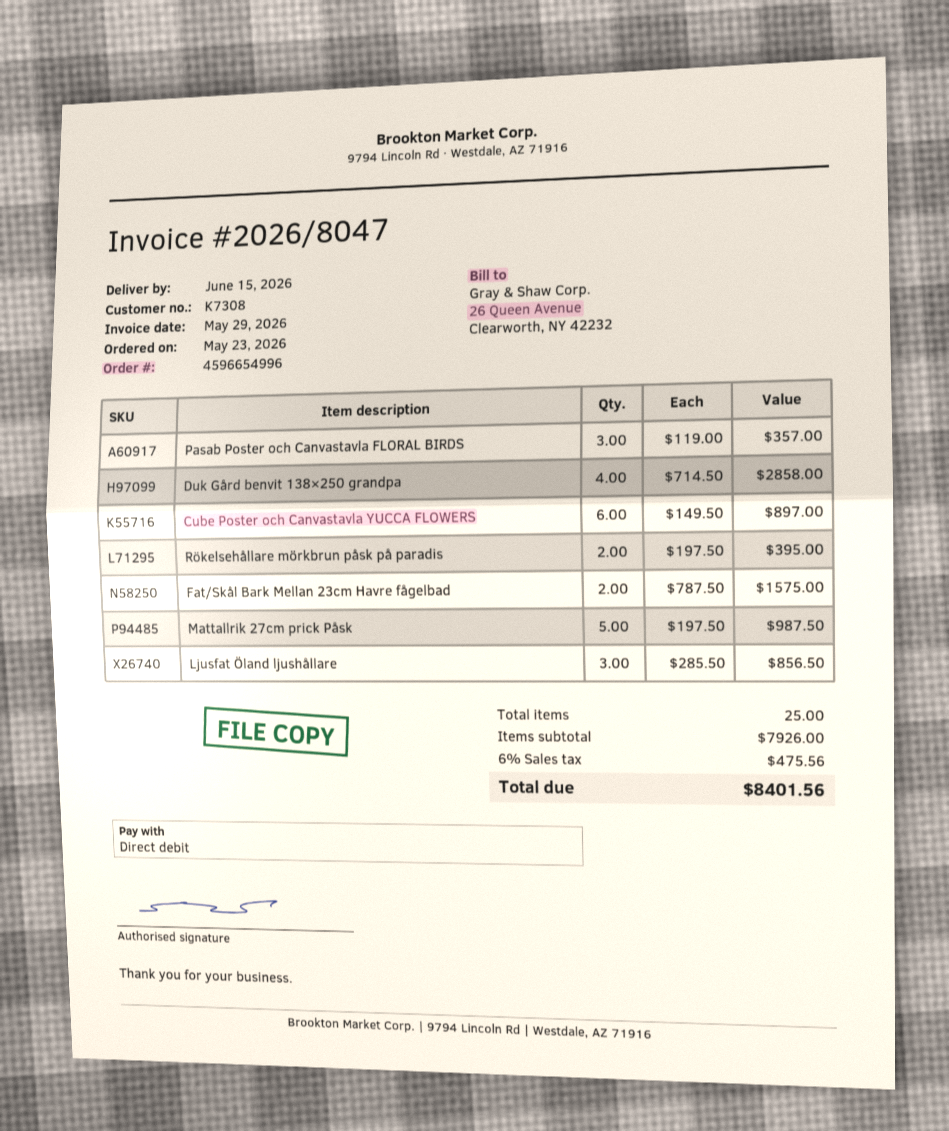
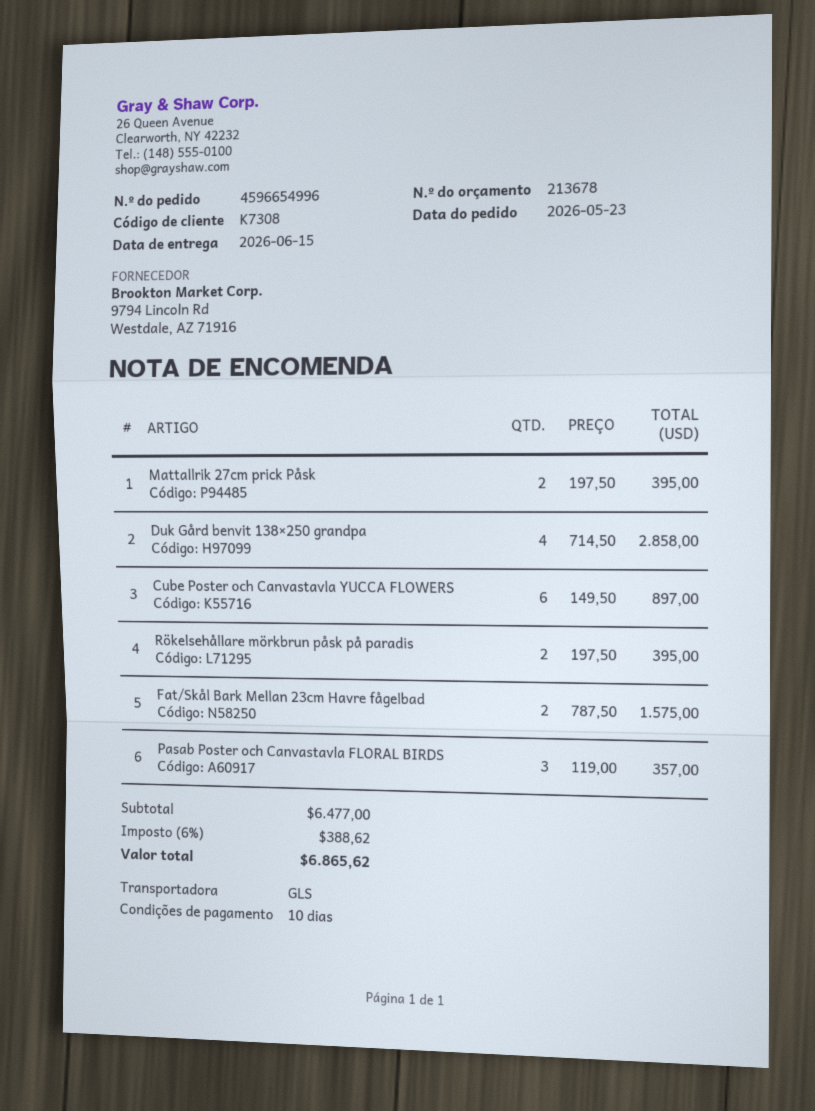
Mattallrik 27cm prick Påsk: 5 x 197.50 = 987.50 -> 2 x 197.50 = 395.00
Ljusfat Öland ljushållare: 3 x 285.50 = 856.50 -> none
subtotal: 7926.00 -> 6477.00
tax: 6% = 475.56 -> 6% = 388.62
total: 8401.56 -> 6865.62

